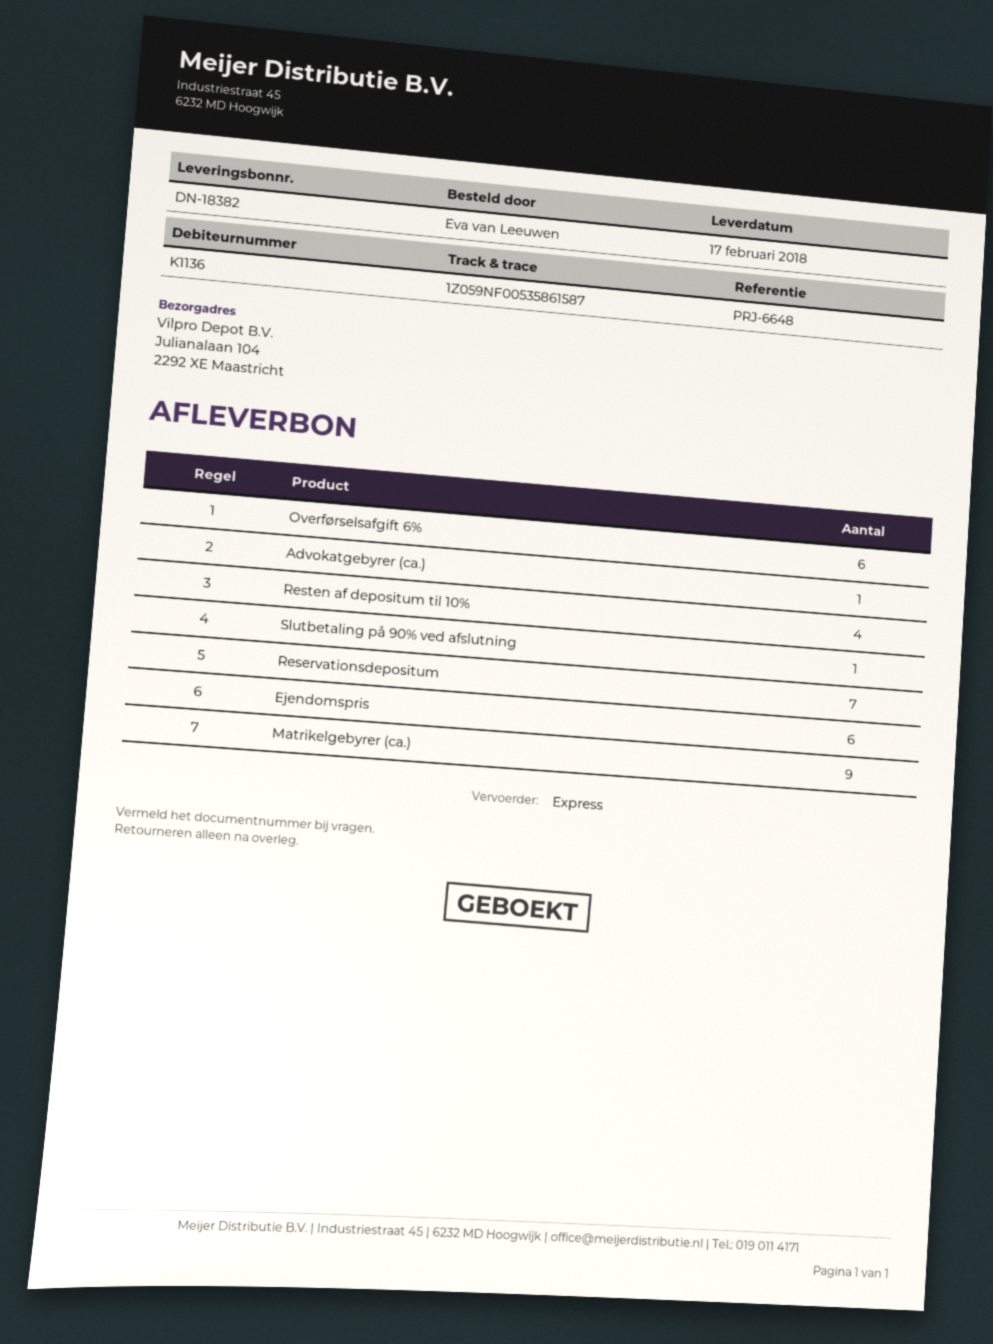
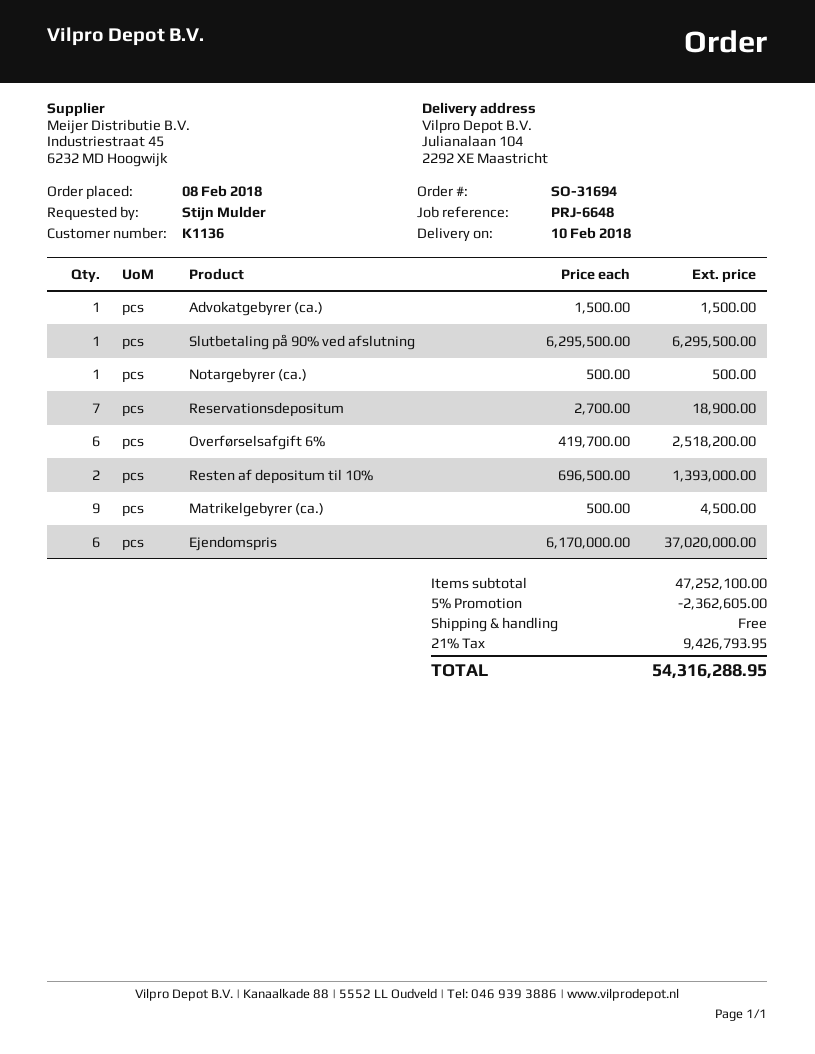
delivery date: 2018-02-17 -> 2018-02-10
ordered by: Eva van Leeuwen -> Stijn Mulder
Resten af depositum til 10%: 4 -> 2
Notargebyrer (ca.): none -> 1

